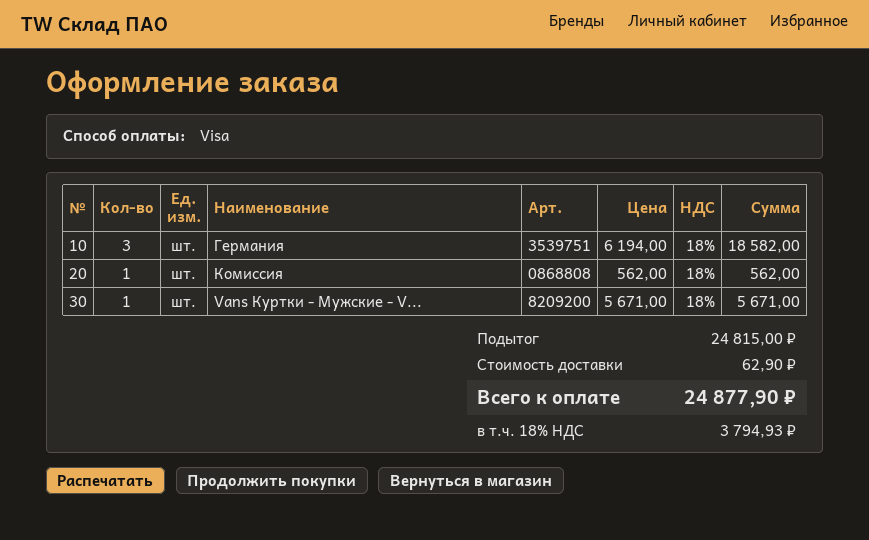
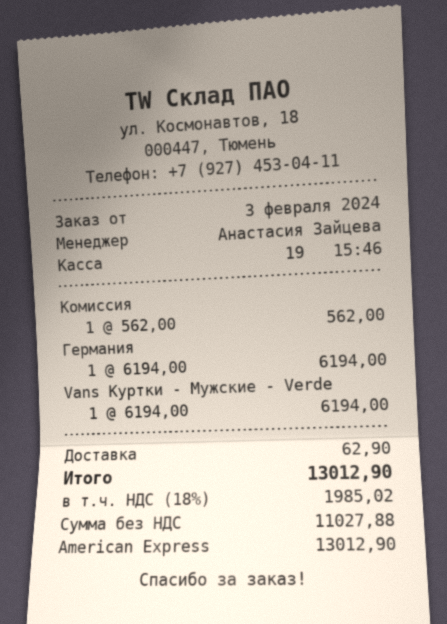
payment method: Visa -> American Express
Германия: 3 x 6194.00 = 18582.00 -> 1 x 6194.00 = 6194.00
Vans Куртки - Мужские - V...: 1 x 5671.00 = 5671.00 -> 1 x 6194.00 = 6194.00
tax: 18% = 3794.93 -> 18% = 1985.02
total: 24877.90 -> 13012.90

